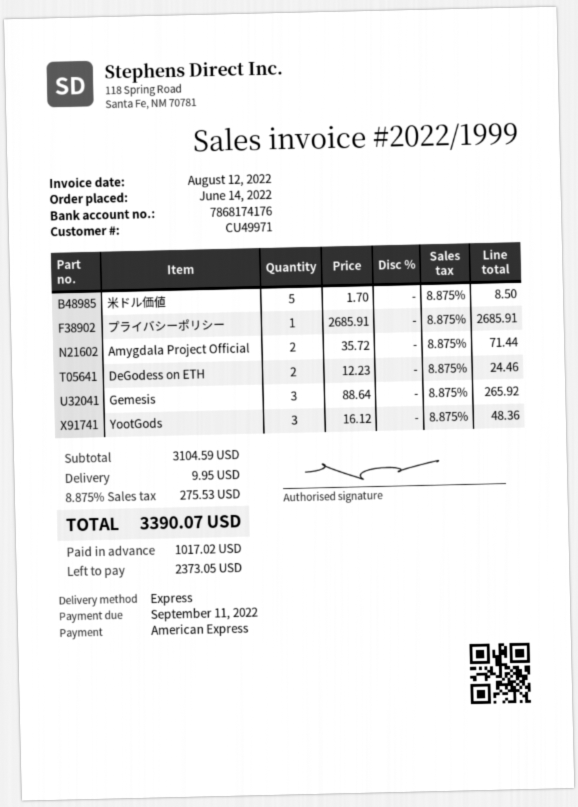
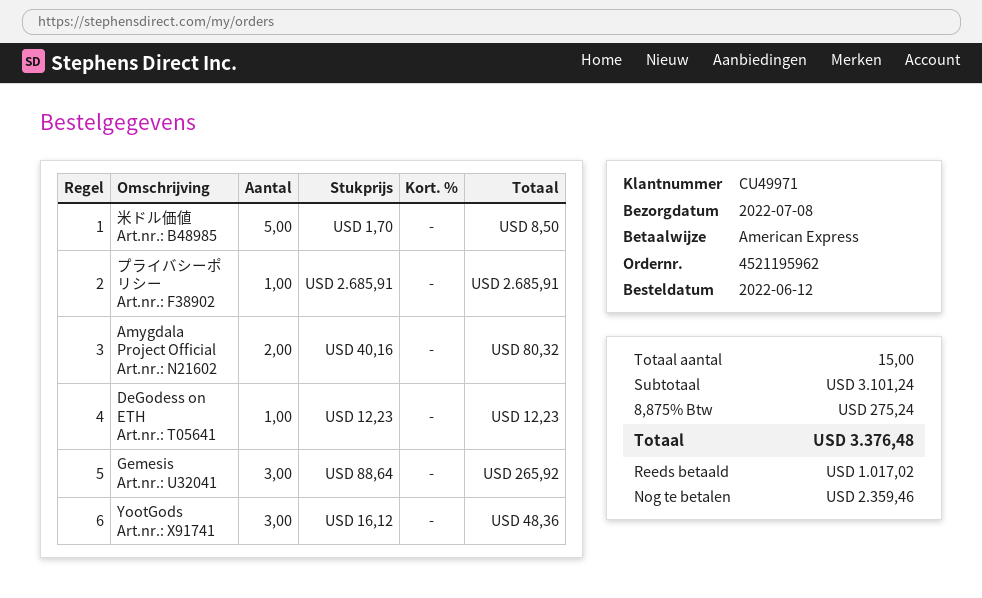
order date: 2022-06-14 -> 2022-06-12
Amygdala Project Official: 2 x 35.72 = 71.44 -> 2 x 40.16 = 80.32
DeGodess on ETH: 2 x 12.23 = 24.46 -> 1 x 12.23 = 12.23
subtotal: 3104.59 -> 3101.24
shipping: 9.95 -> none
tax: 8.875% = 275.53 -> 8.875% = 275.24
total: 3390.07 -> 3376.48
balance: 2373.05 -> 2359.46

